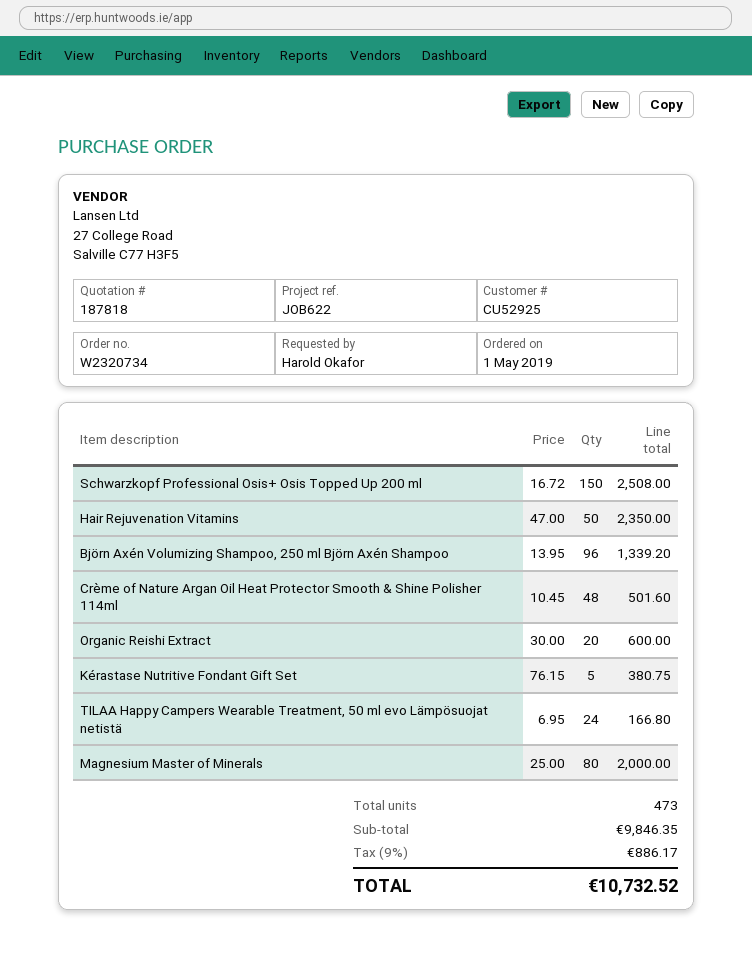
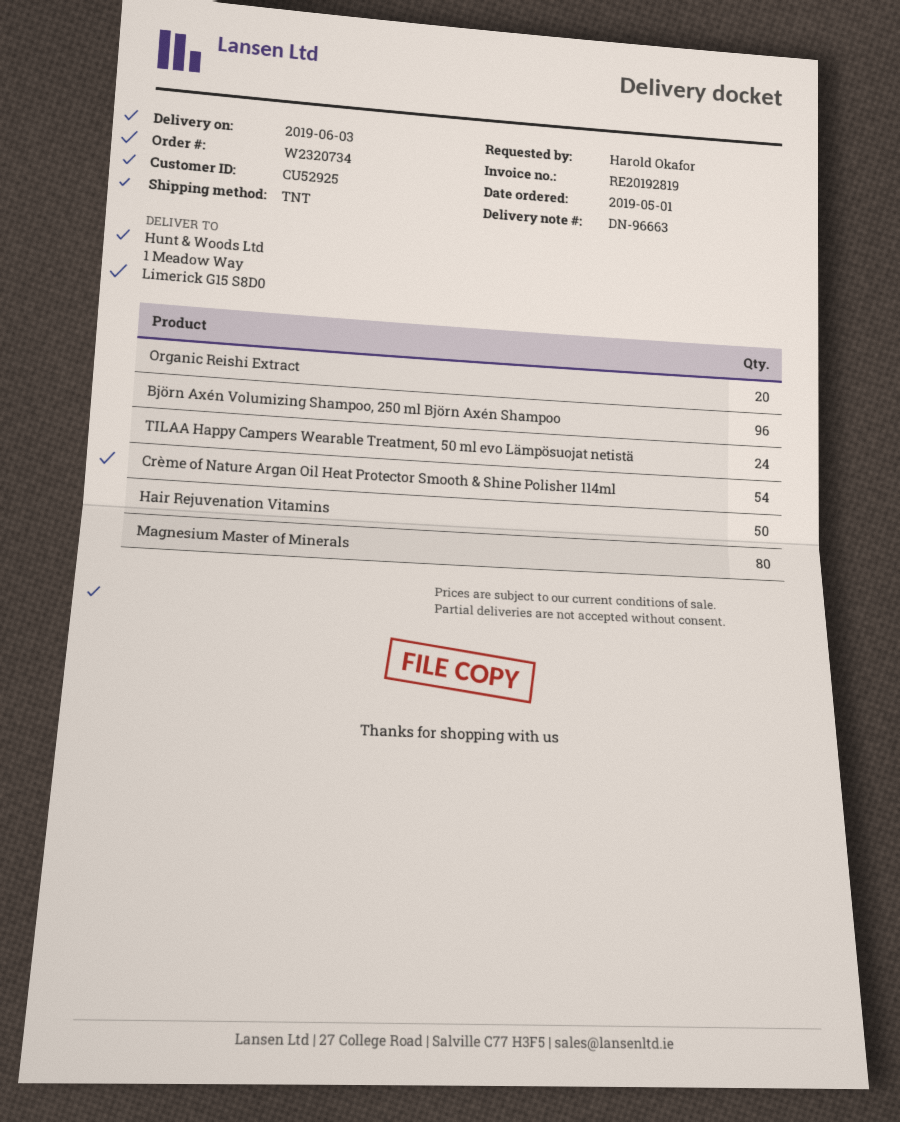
Schwarzkopf Professional Osis+ Osis Topped Up 200 ml: 150 -> none
Crème of Nature Argan Oil Heat Protector Smooth & Shine Polisher 114ml: 48 -> 54
Kérastase Nutritive Fondant Gift Set: 5 -> none

